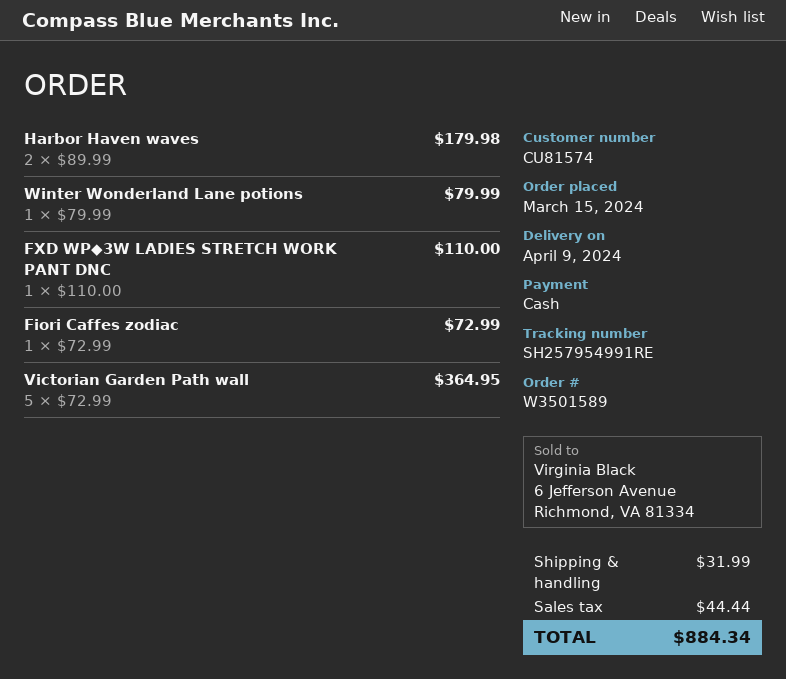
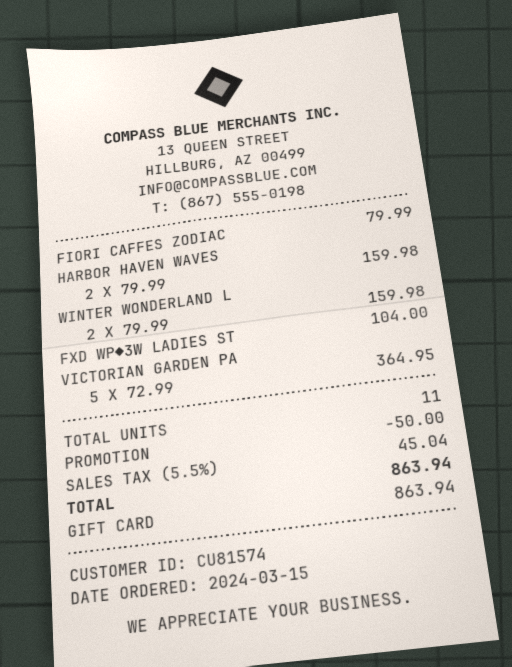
payment method: cash -> gift card
Harbor Haven waves: 2 x 89.99 = 179.98 -> 2 x 79.99 = 159.98
Winter Wonderland Lane potions: 1 x 79.99 = 79.99 -> 2 x 79.99 = 159.98
FXD WP◆3W LADIES STRETCH WORK PANT DNC: 1 x 110.00 = 110.00 -> 1 x 104.00 = 104.00
Fiori Caffes zodiac: 1 x 72.99 = 72.99 -> 1 x 79.99 = 79.99
discount: none -> 50.00
shipping: 31.99 -> none
tax: 44.44 -> 45.04
total: 884.34 -> 863.94

